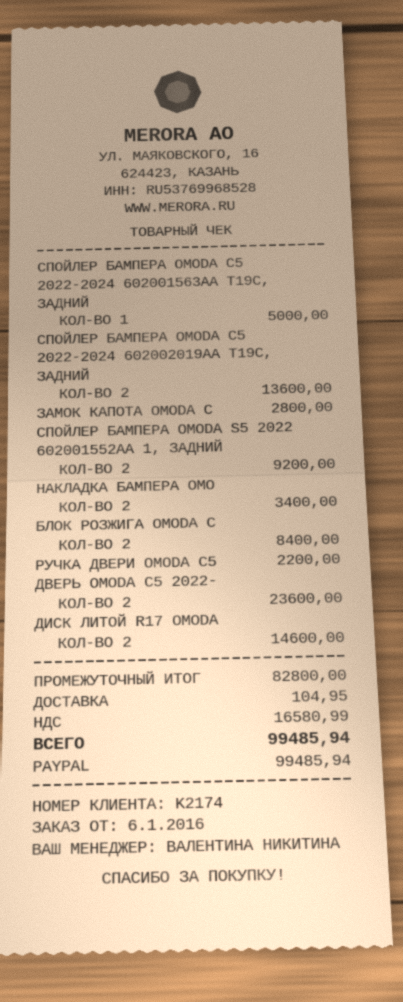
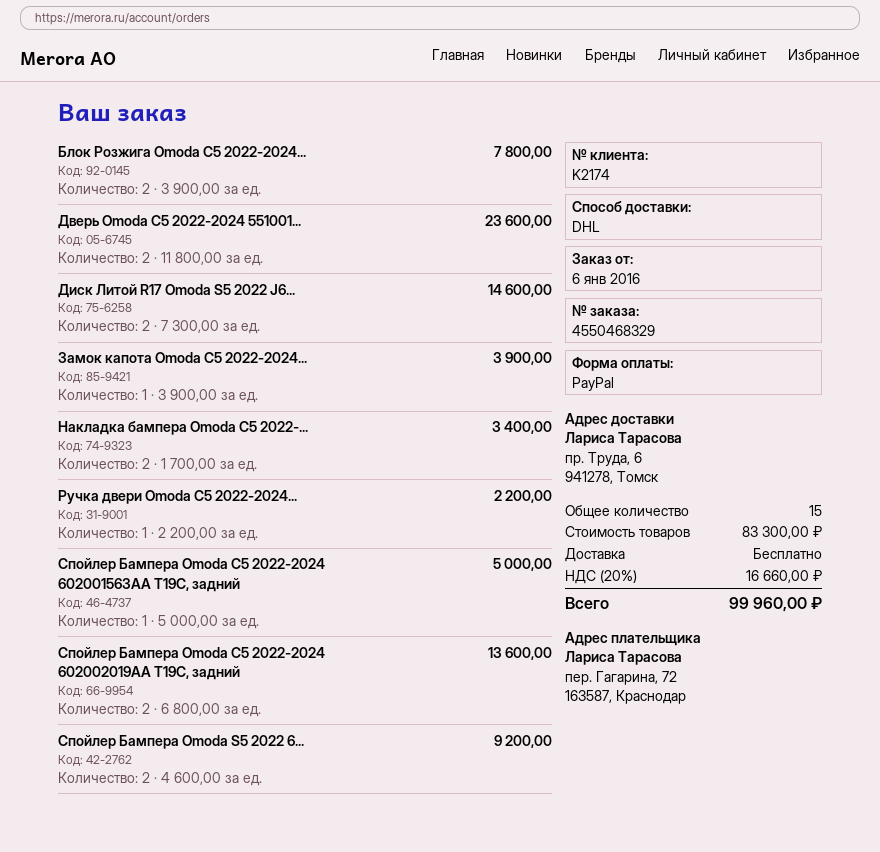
ЗАМОК КАПОТА OMODA C: 1 for 2800.00 -> 1 for 3900.00
БЛОК РОЗЖИГА OMODA C: 2 for 8400.00 -> 2 for 7800.00
subtotal: 82800.00 -> 83300.00
shipping: 104.95 -> 0.00
tax: 16580.99 -> 16660.00
total: 99485.94 -> 99960.00

